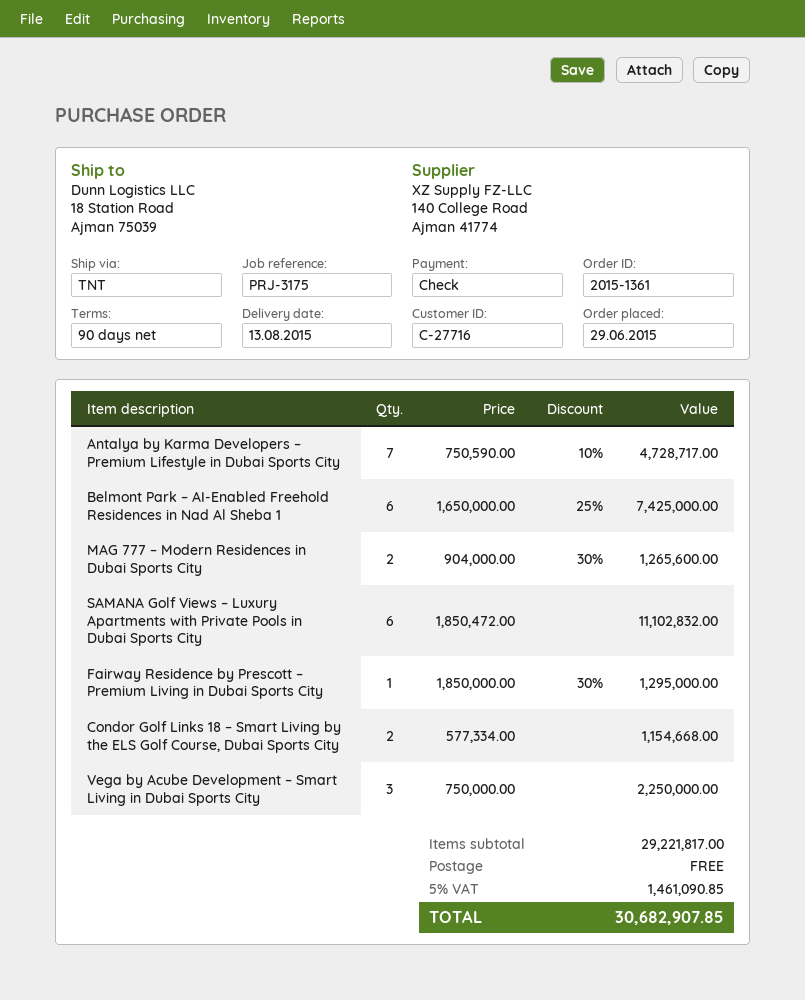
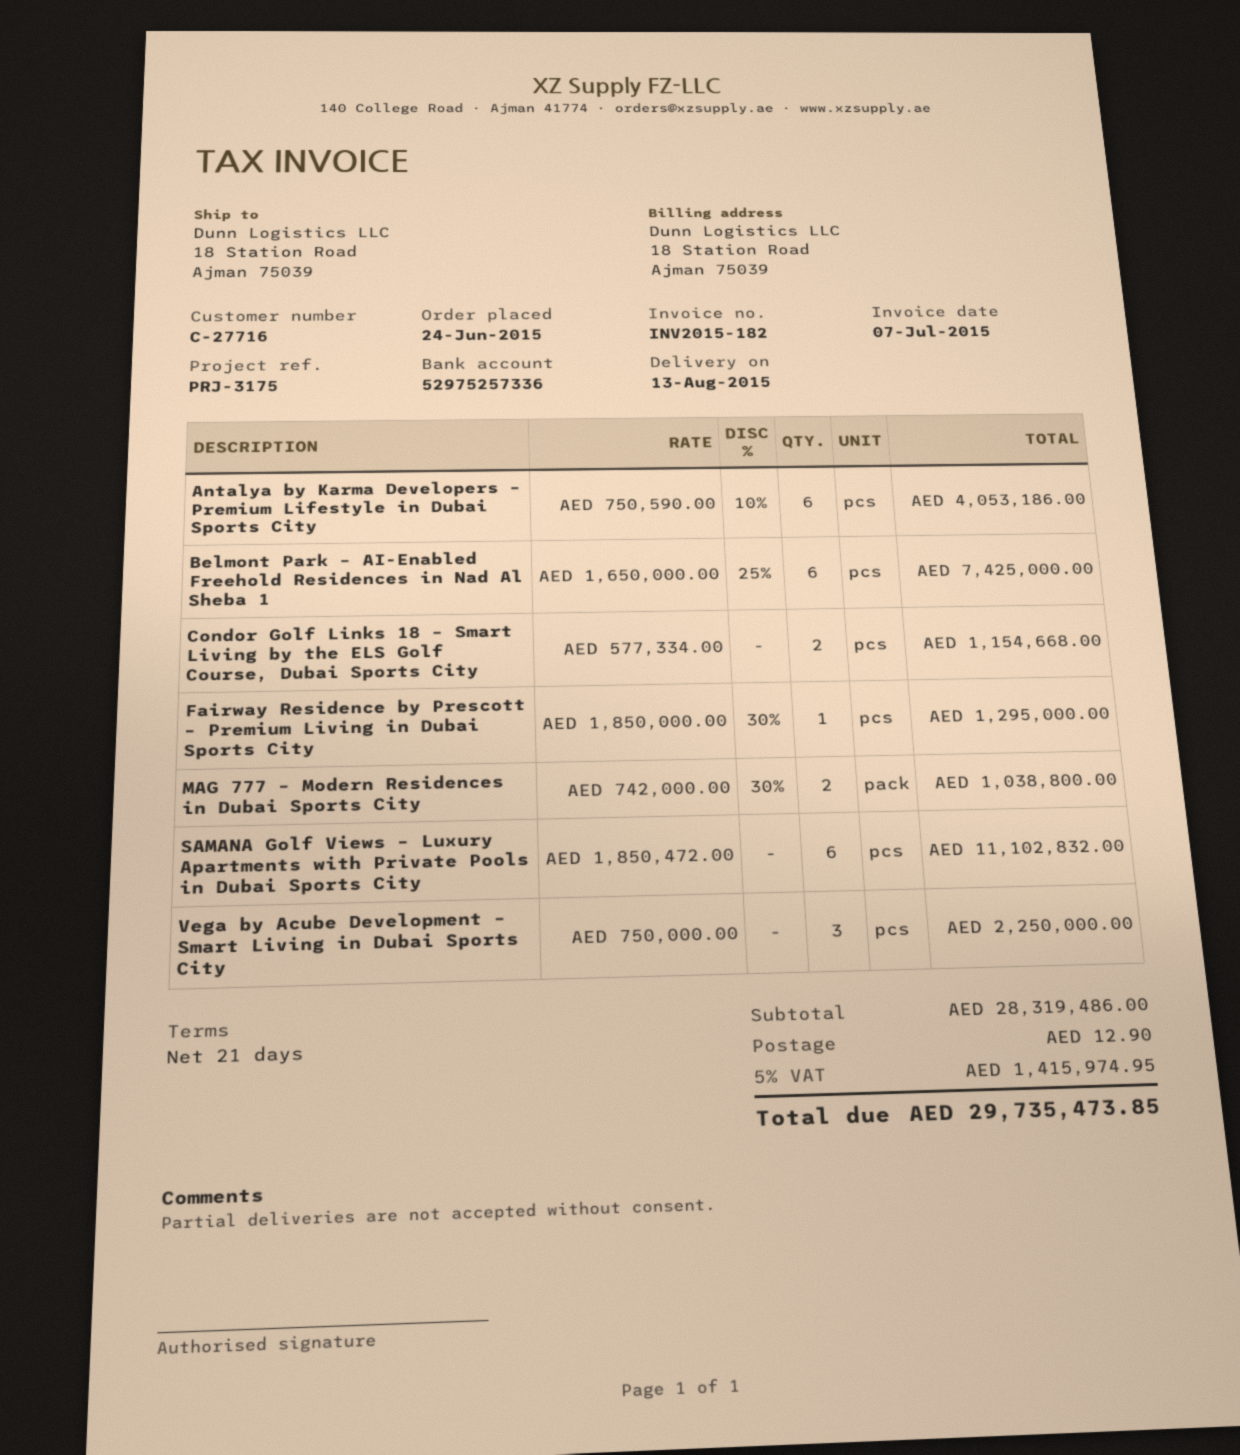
order date: 2015-06-29 -> 2015-06-24
payment terms: 90 days -> 21 days
Antalya by Karma Developers – Premium Lifestyle in Dubai Sports City: 7 x 750590.00 - 10% = 4728717.00 -> 6 x 750590.00 - 10% = 4053186.00
MAG 777 – Modern Residences in Dubai Sports City: 2 x 904000.00 - 30% = 1265600.00 -> 2 x 742000.00 - 30% = 1038800.00
subtotal: 29221817.00 -> 28319486.00
shipping: 0.00 -> 12.90
tax: 5% = 1461090.85 -> 5% = 1415974.95
total: 30682907.85 -> 29735473.85

